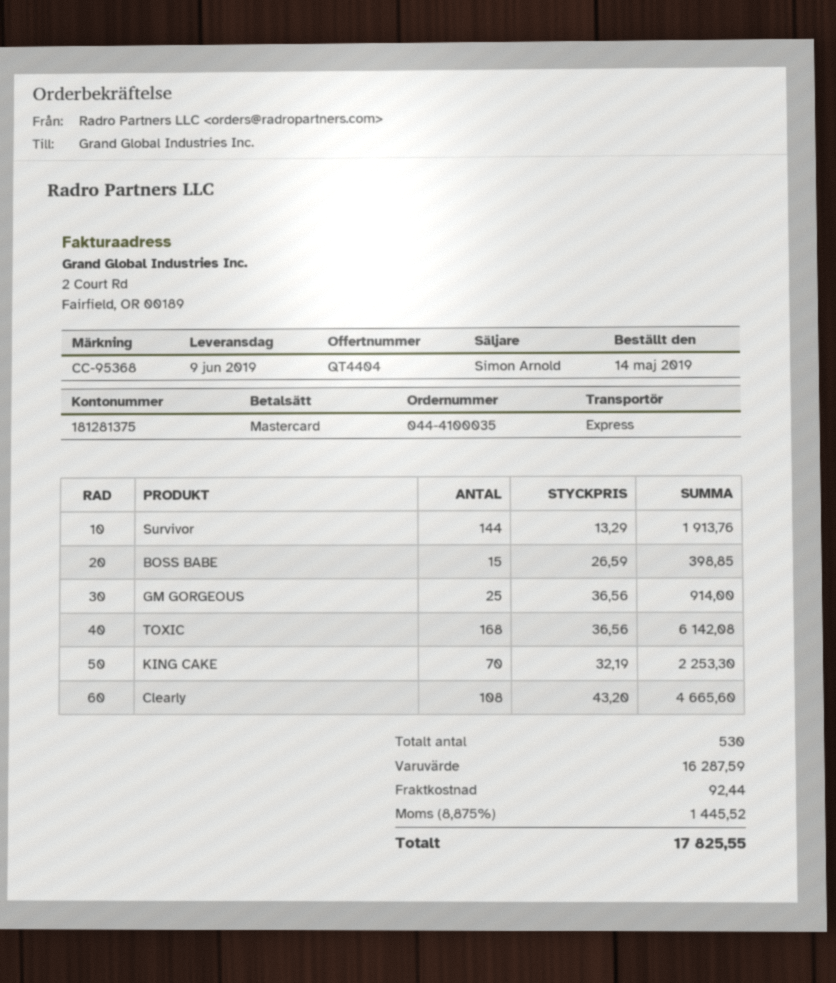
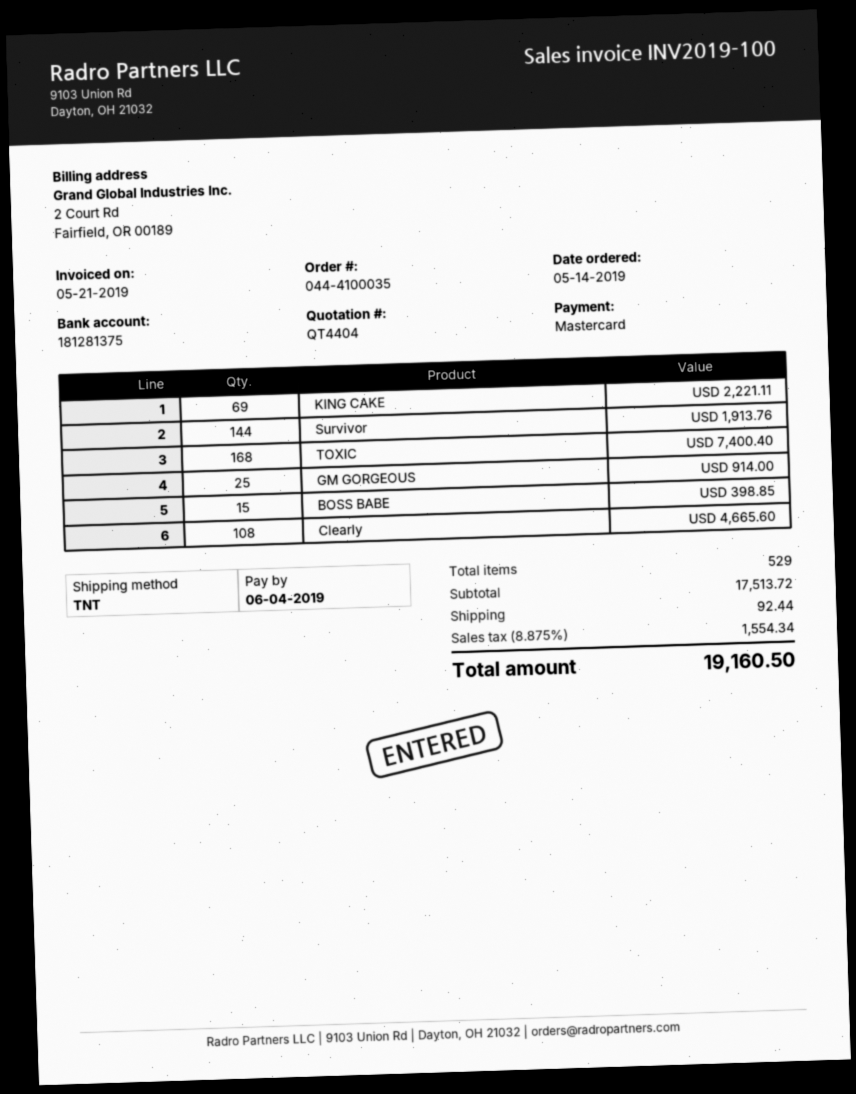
shipping method: express -> TNT
TOXIC: 168 for 6142.08 -> 168 for 7400.40
KING CAKE: 70 for 2253.30 -> 69 for 2221.11
total quantity: 530 -> 529
subtotal: 16287.59 -> 17513.72
tax: 8.875% = 1445.52 -> 8.875% = 1554.34
total: 17825.55 -> 19160.50

